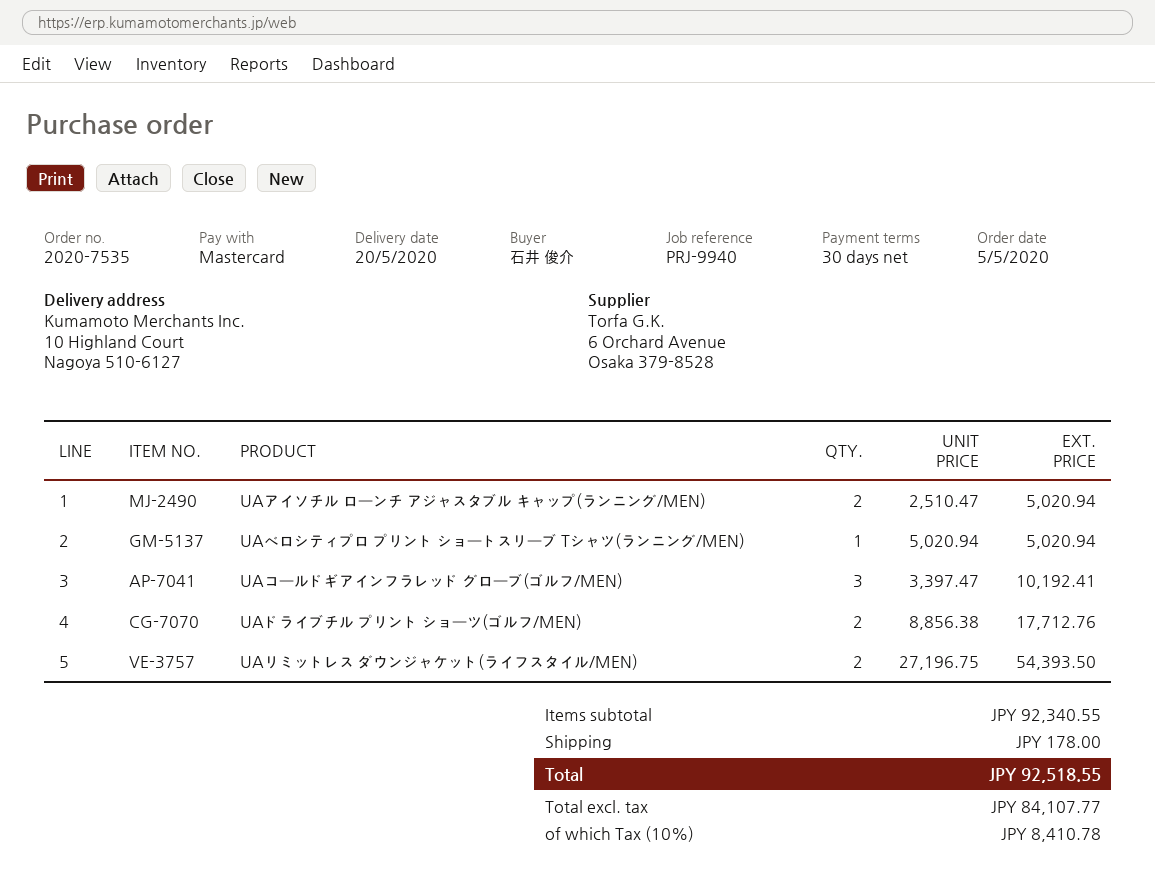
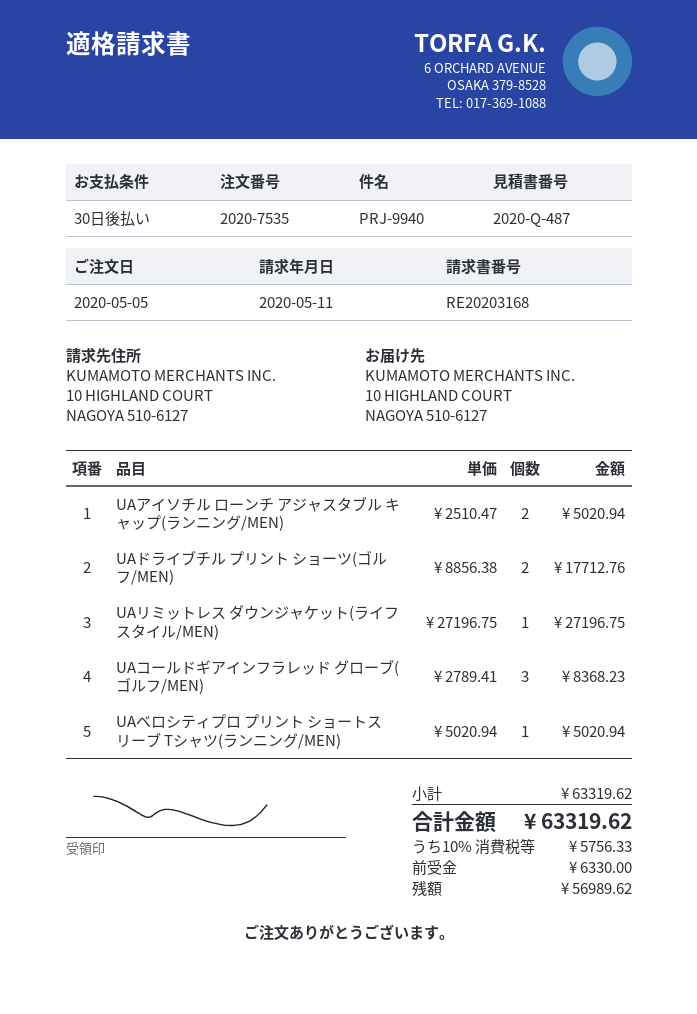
UAコールドギアインフラレッド グローブ(ゴルフ/MEN): 3 x 3397.47 = 10192.41 -> 3 x 2789.41 = 8368.23
UAリミットレス ダウンジャケット(ライフスタイル/MEN): 2 x 27196.75 = 54393.50 -> 1 x 27196.75 = 27196.75
subtotal: 92340.55 -> 63319.62
shipping: 178.00 -> none
tax: 10% = 8410.78 -> 10% = 5756.33
total: 92518.55 -> 63319.62

